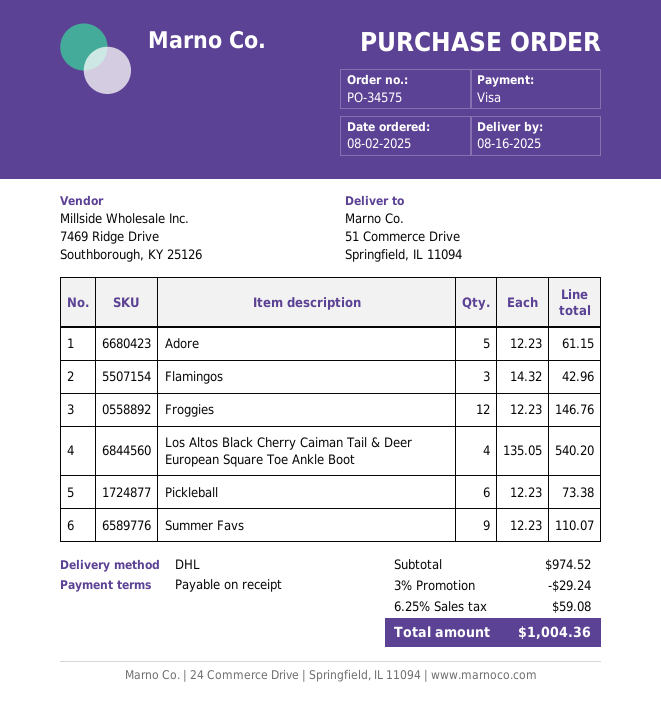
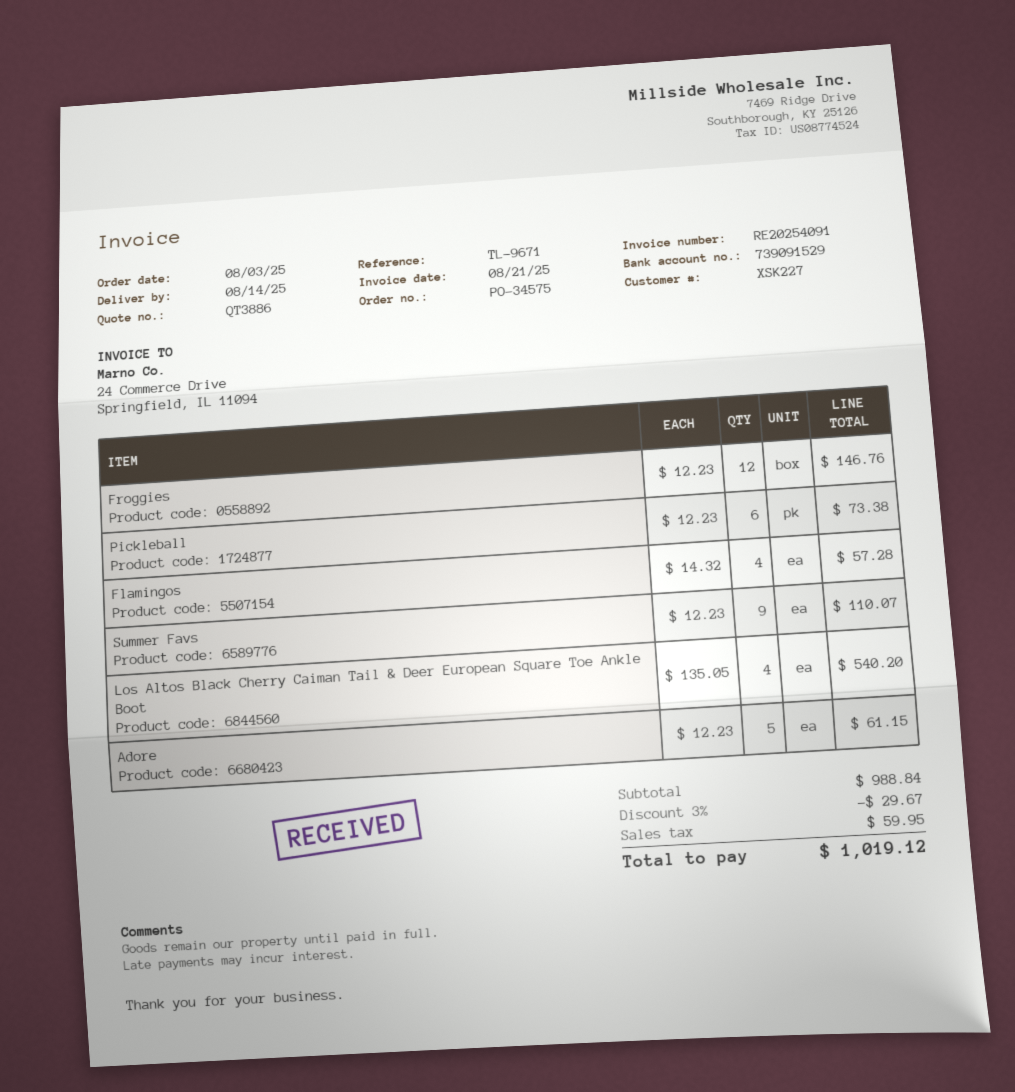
order date: 2025-08-02 -> 2025-08-03
delivery date: 2025-08-16 -> 2025-08-14
Flamingos: 3 x 14.32 = 42.96 -> 4 x 14.32 = 57.28
subtotal: 974.52 -> 988.84
discount: 3% = 29.24 -> 3% = 29.67
tax: 59.08 -> 59.95
total: 1004.36 -> 1019.12

